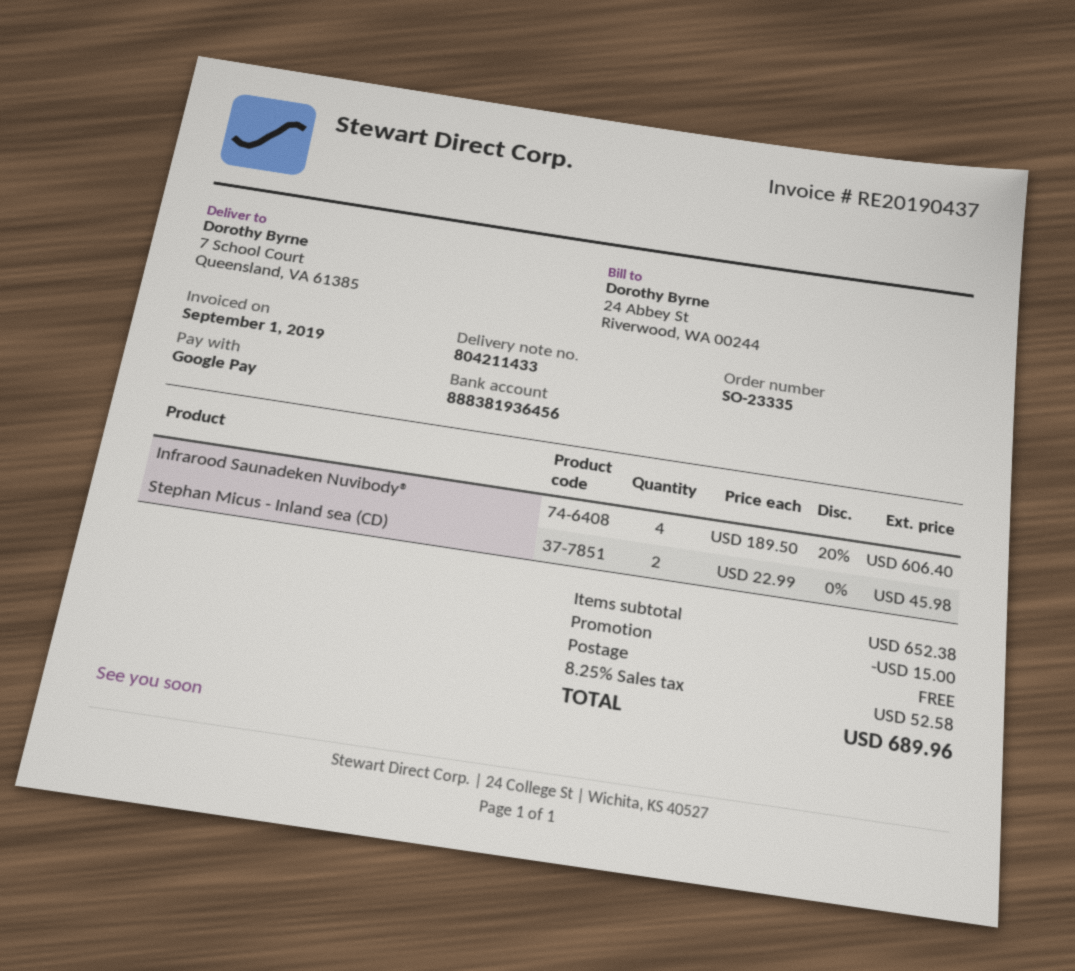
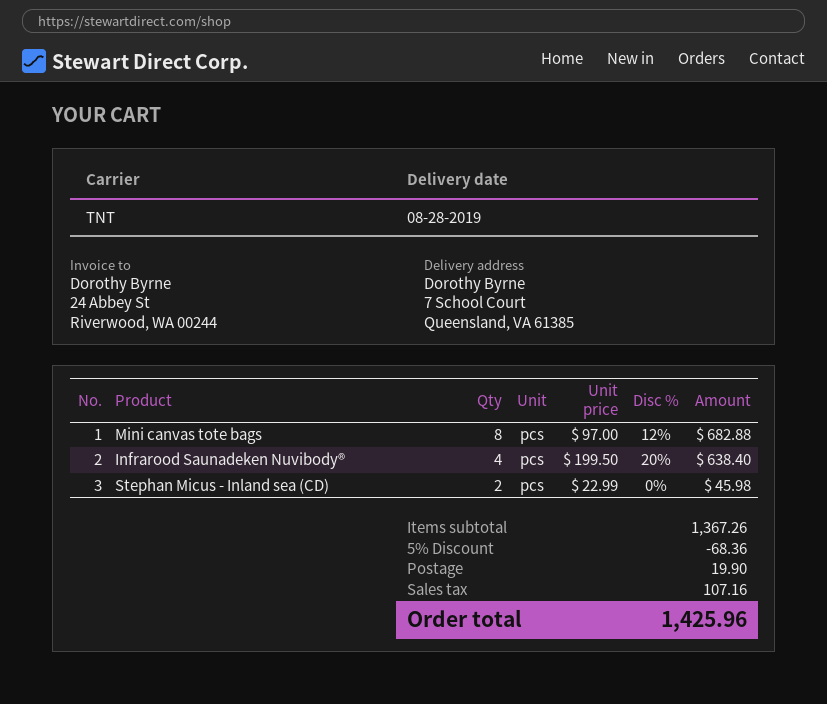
Infrarood Saunadeken Nuvibody®: 4 x 189.50 - 20% = 606.40 -> 4 x 199.50 - 20% = 638.40
Mini canvas tote bags: none -> 8 x 97.00 - 12% = 682.88
subtotal: 652.38 -> 1367.26
discount: 15.00 -> 68.36
shipping: 0.00 -> 19.90
tax: 52.58 -> 107.16
total: 689.96 -> 1425.96

